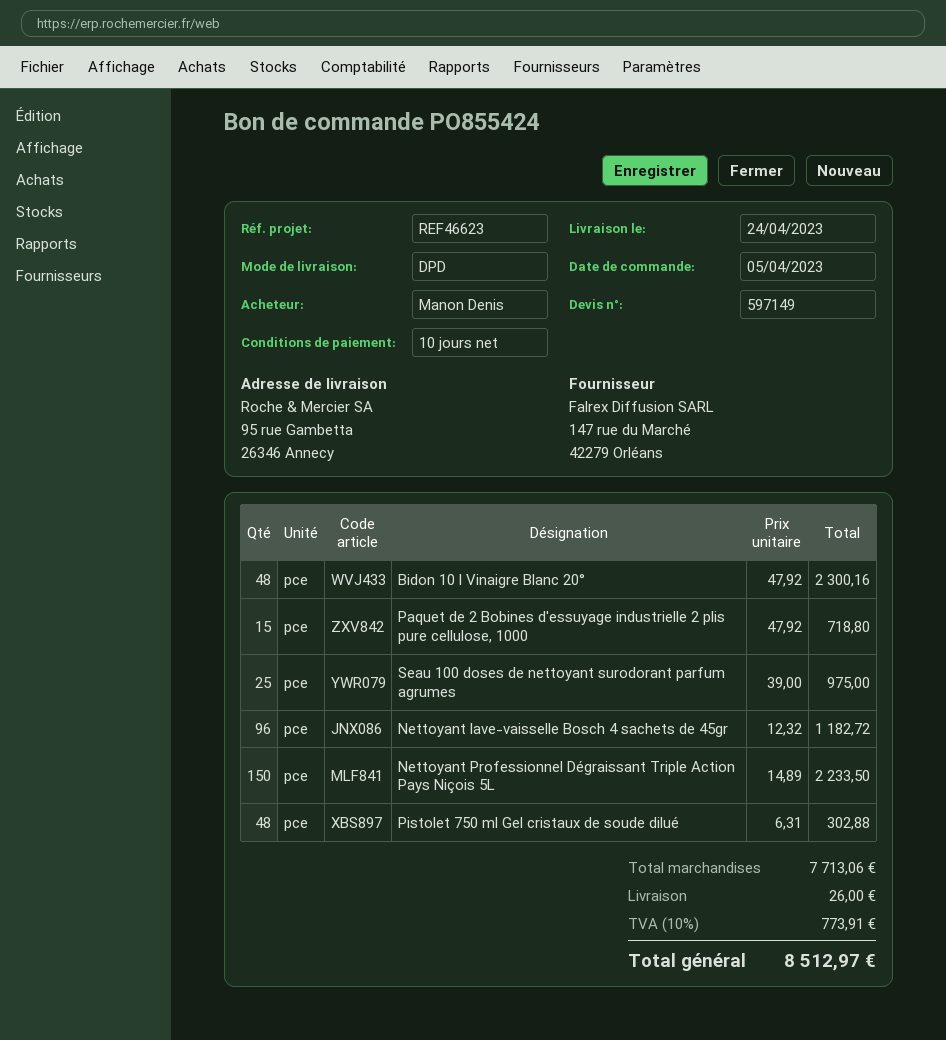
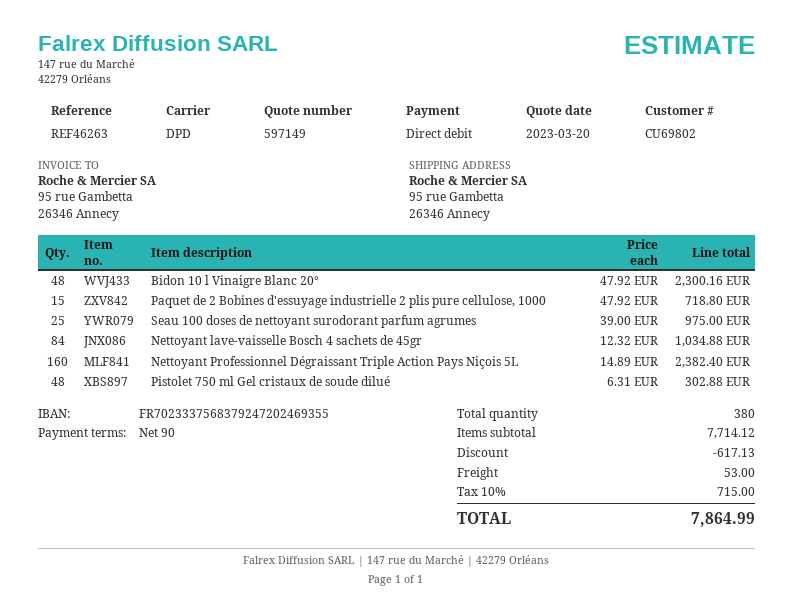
payment terms: 10 days -> 90 days
reference: REF46623 -> REF46263
Nettoyant lave-vaisselle Bosch 4 sachets de 45gr: 96 x 12.32 = 1182.72 -> 84 x 12.32 = 1034.88
Nettoyant Professionnel Dégraissant Triple Action Pays Niçois 5L: 150 x 14.89 = 2233.50 -> 160 x 14.89 = 2382.40
subtotal: 7713.06 -> 7714.12
discount: none -> 617.13
shipping: 26.00 -> 53.00
tax: 10% = 773.91 -> 10% = 715.00
total: 8512.97 -> 7864.99

